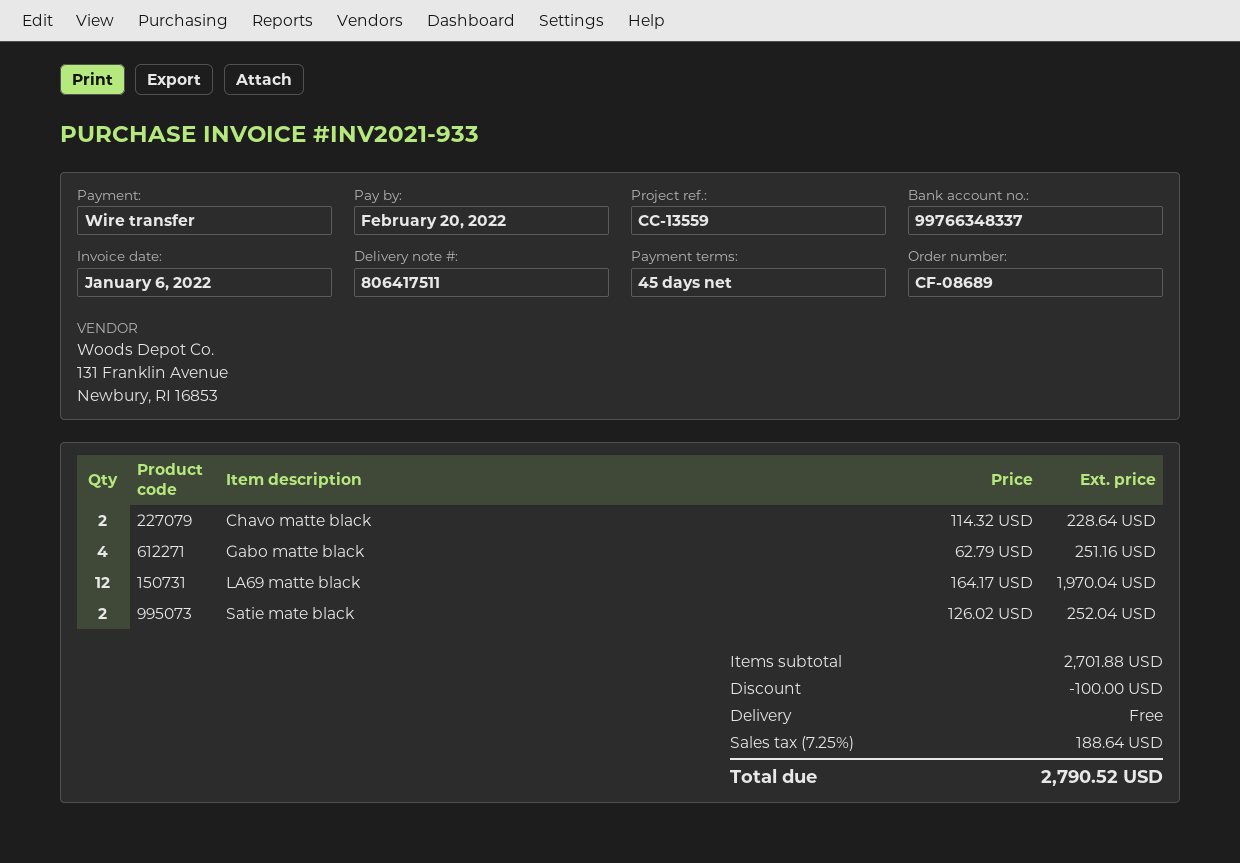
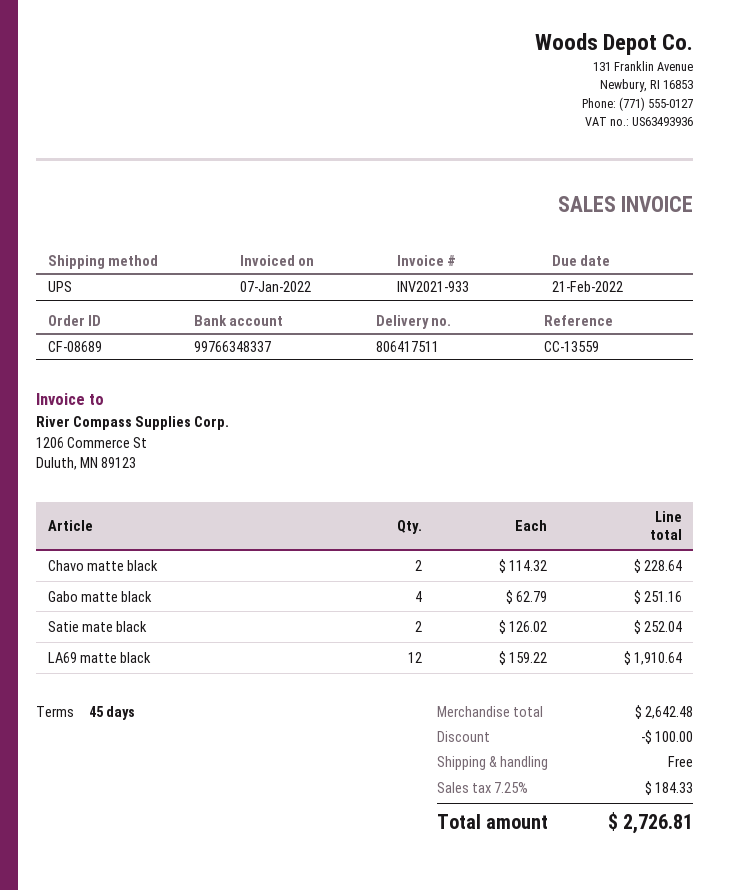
invoice date: 2022-01-06 -> 2022-01-07
due date: 2022-02-20 -> 2022-02-21
LA69 matte black: 12 x 164.17 = 1970.04 -> 12 x 159.22 = 1910.64
subtotal: 2701.88 -> 2642.48
tax: 7.25% = 188.64 -> 7.25% = 184.33
total: 2790.52 -> 2726.81

